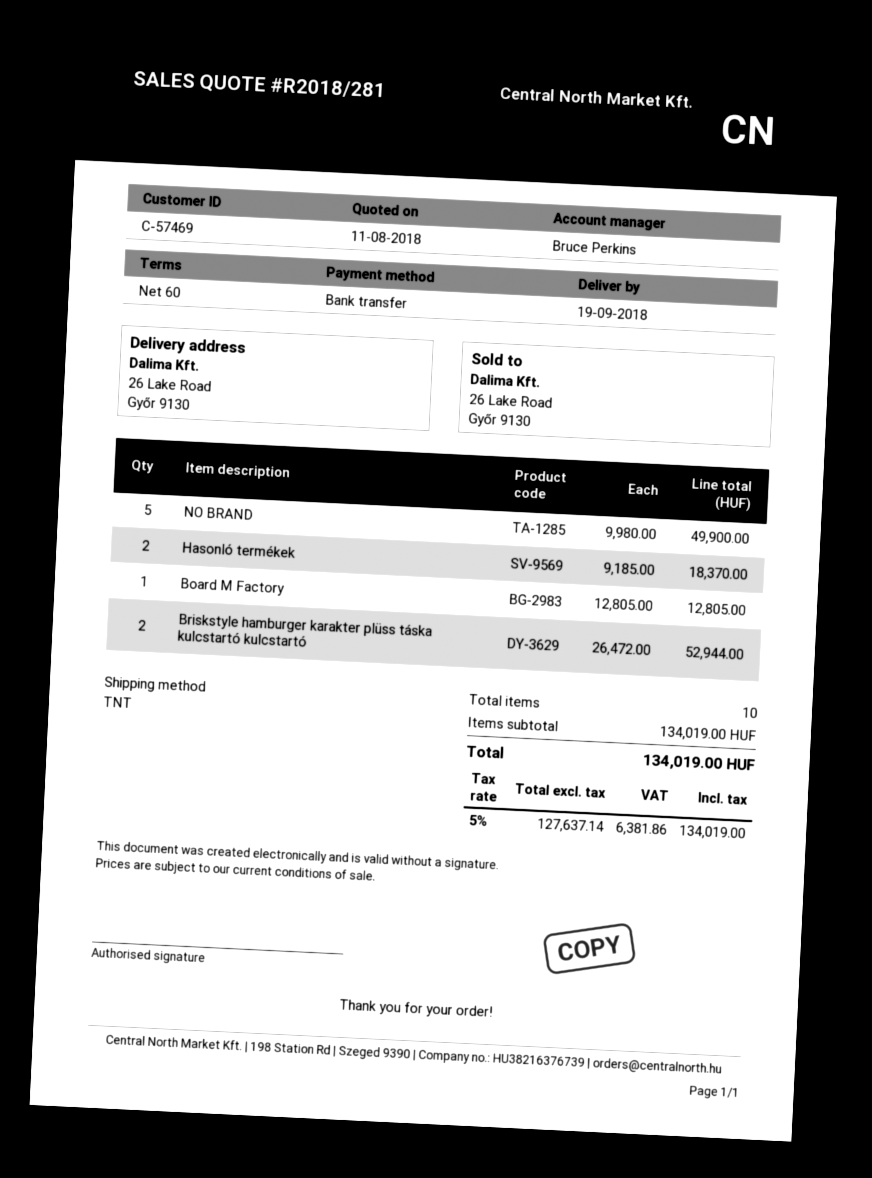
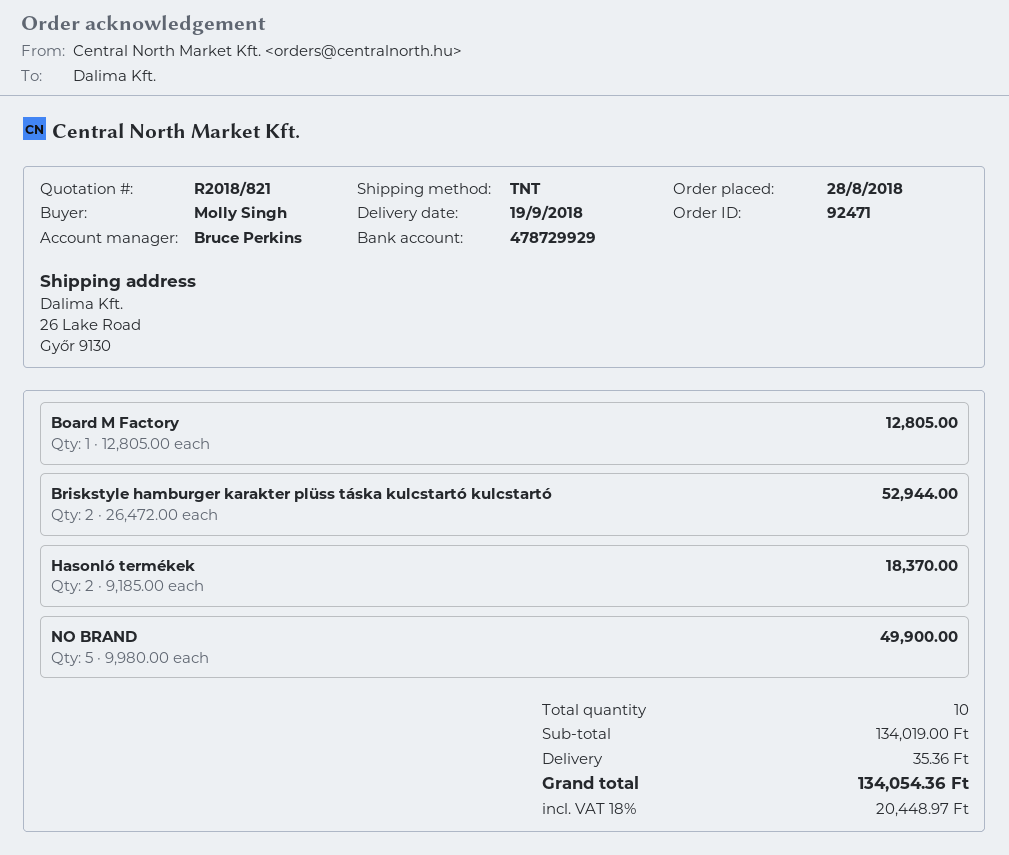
quote number: R2018/281 -> R2018/821
shipping: none -> 35.36
tax: 5% = 6381.86 -> 18% = 20448.97
total: 134019.00 -> 134054.36

